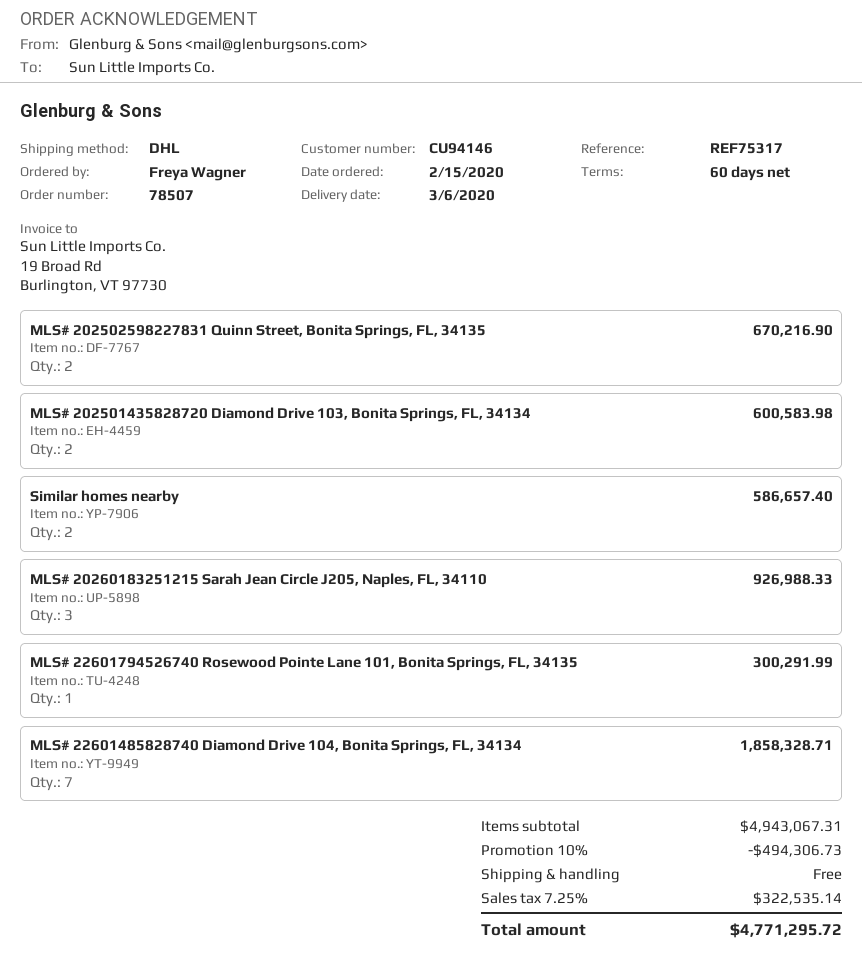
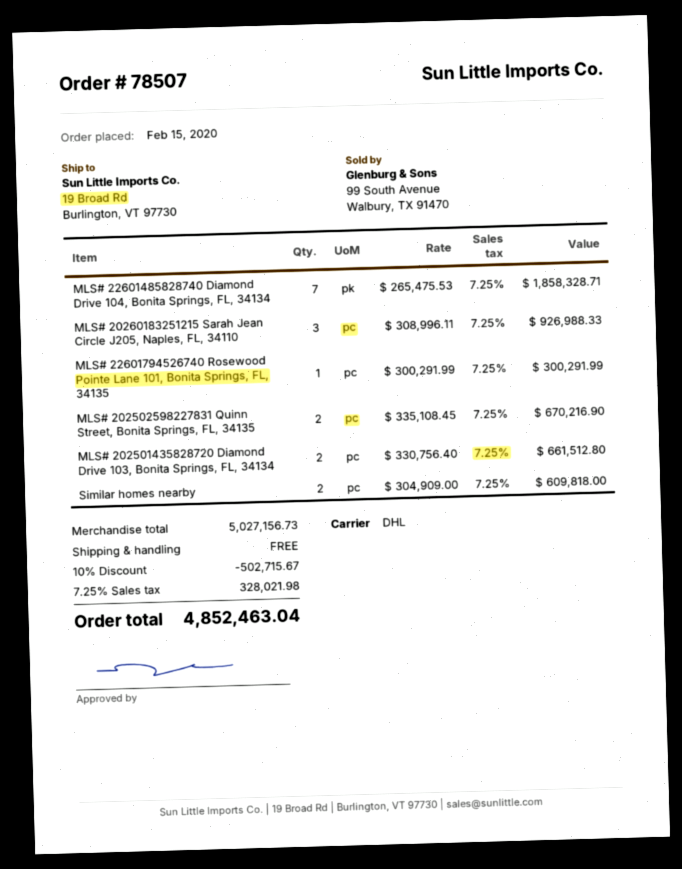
MLS# 202501435828720 Diamond Drive 103, Bonita Springs, FL, 34134: 2 for 600583.98 -> 2 for 661512.80
Similar homes nearby: 2 for 586657.40 -> 2 for 609818.00
subtotal: 4943067.31 -> 5027156.73
discount: 10% = 494306.73 -> 10% = 502715.67
tax: 7.25% = 322535.14 -> 7.25% = 328021.98
total: 4771295.72 -> 4852463.04

